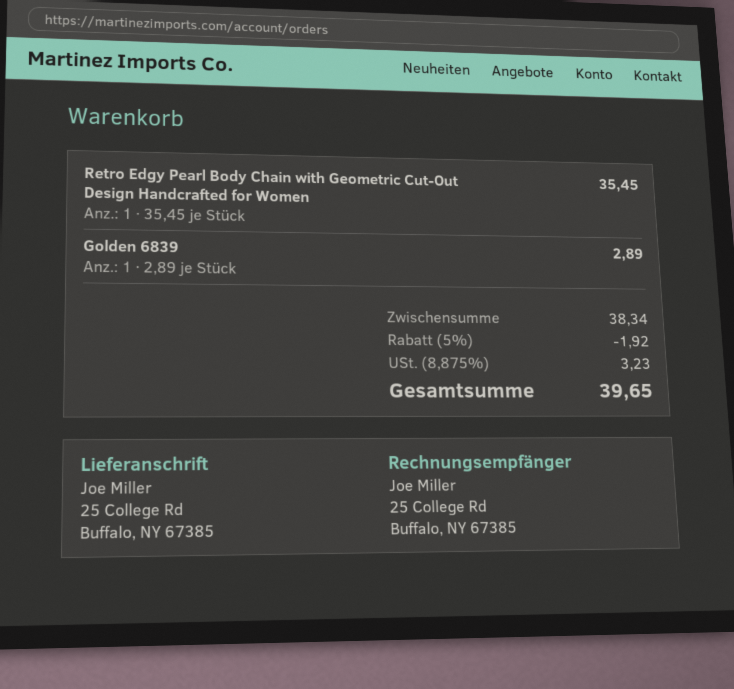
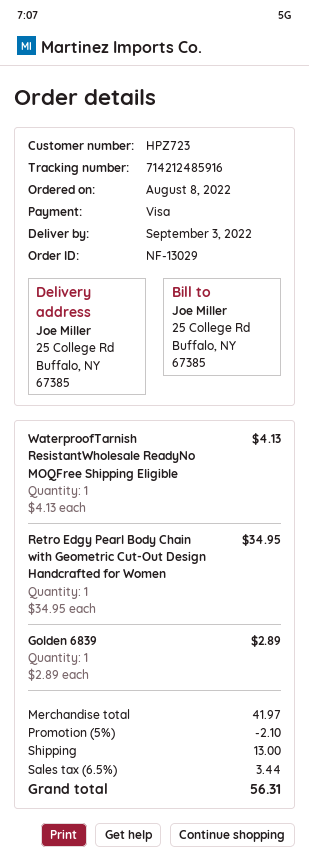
Retro Edgy Pearl Body Chain with Geometric Cut-Out Design Handcrafted for Women: 1 x 35.45 = 35.45 -> 1 x 34.95 = 34.95
WaterproofTarnish ResistantWholesale ReadyNo MOQFree Shipping Eligible: none -> 1 x 4.13 = 4.13
subtotal: 38.34 -> 41.97
discount: 5% = 1.92 -> 5% = 2.10
shipping: none -> 13.00
tax: 8.875% = 3.23 -> 6.5% = 3.44
total: 39.65 -> 56.31

